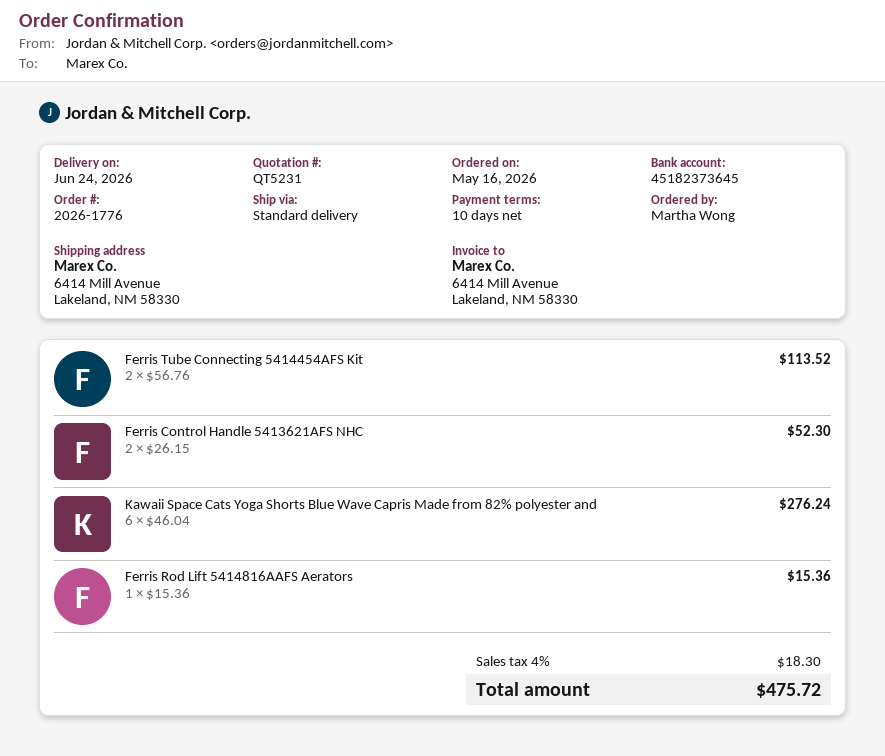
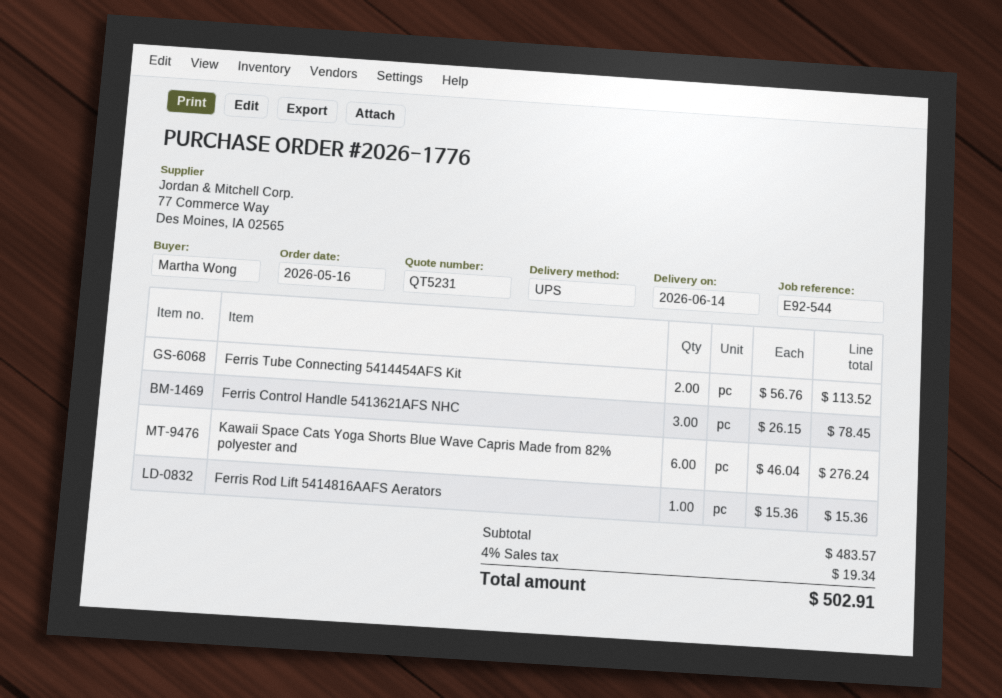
delivery date: 2026-06-24 -> 2026-06-14
shipping method: standard -> UPS
Ferris Control Handle 5413621AFS NHC: 2 x 26.15 = 52.30 -> 3 x 26.15 = 78.45
tax: 4% = 18.30 -> 4% = 19.34
total: 475.72 -> 502.91

